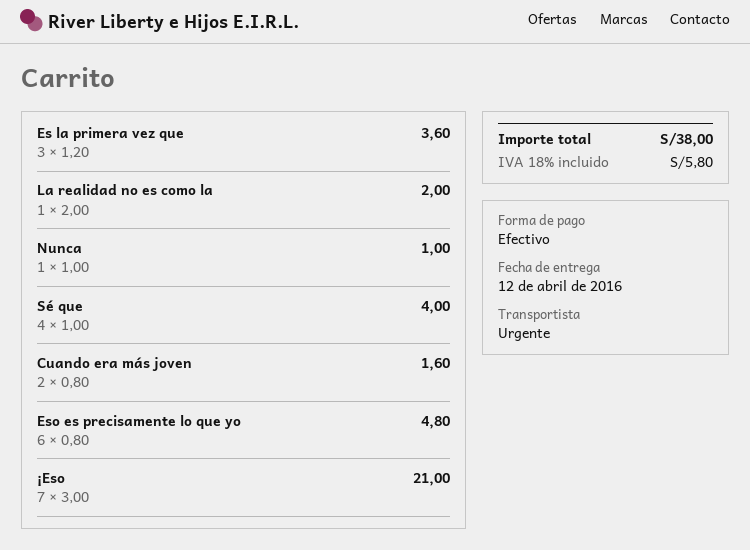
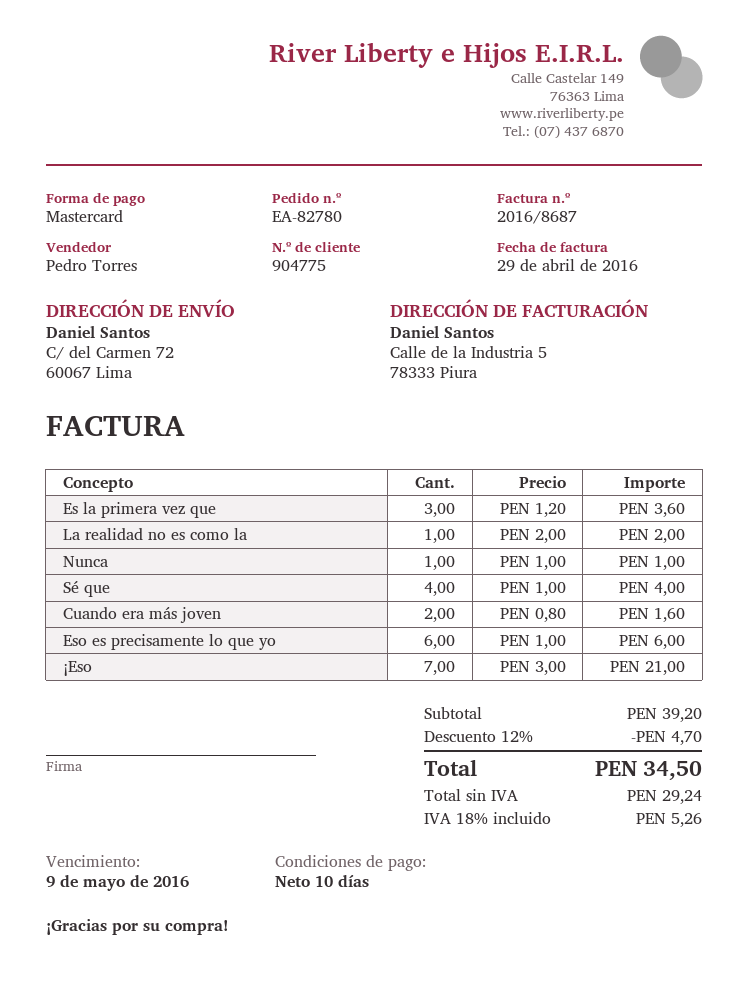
payment method: cash -> Mastercard
Eso es precisamente lo que yo: 6 x 0.80 = 4.80 -> 6 x 1.00 = 6.00
discount: none -> 12% = 4.70
tax: 18% = 5.80 -> 18% = 5.26
total: 38.00 -> 34.50

